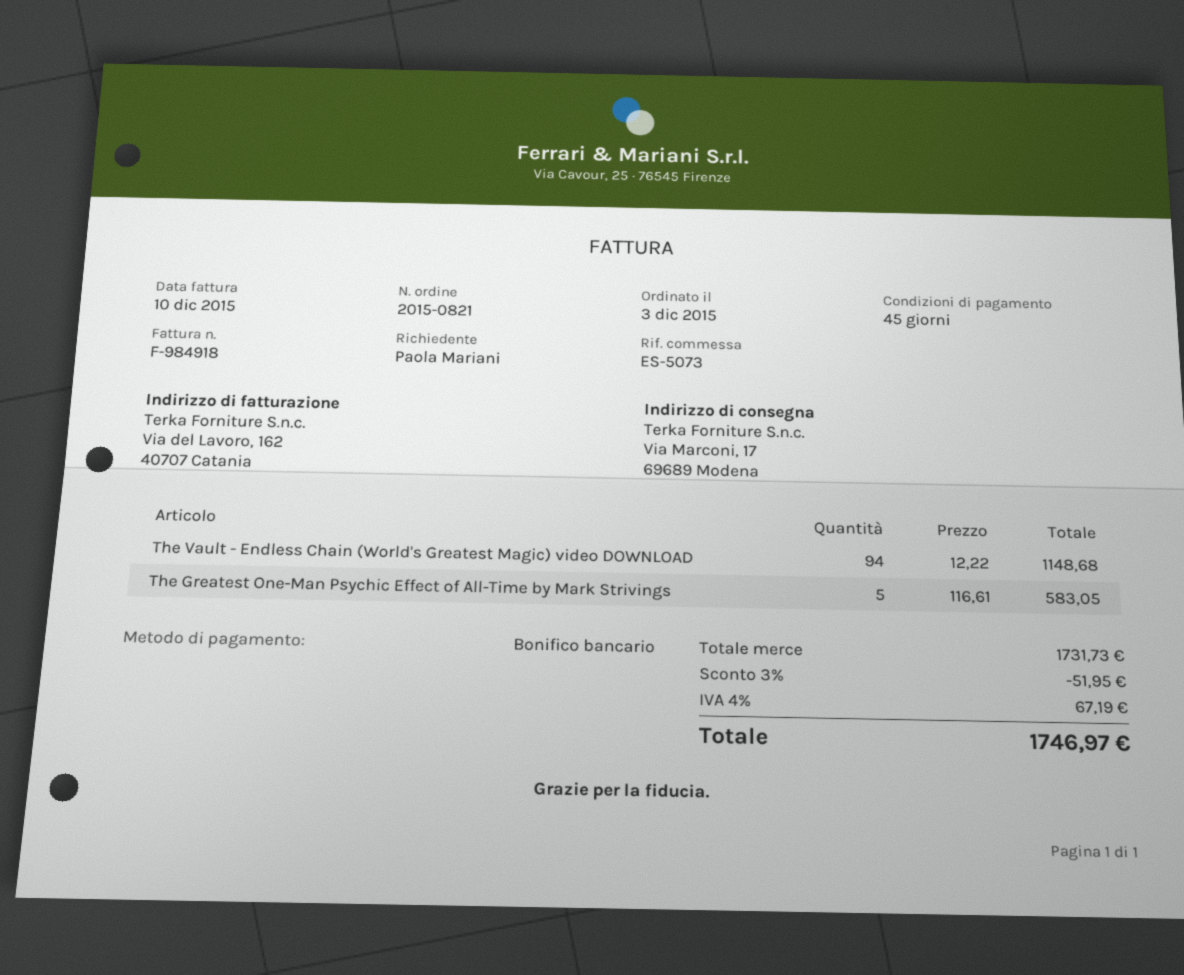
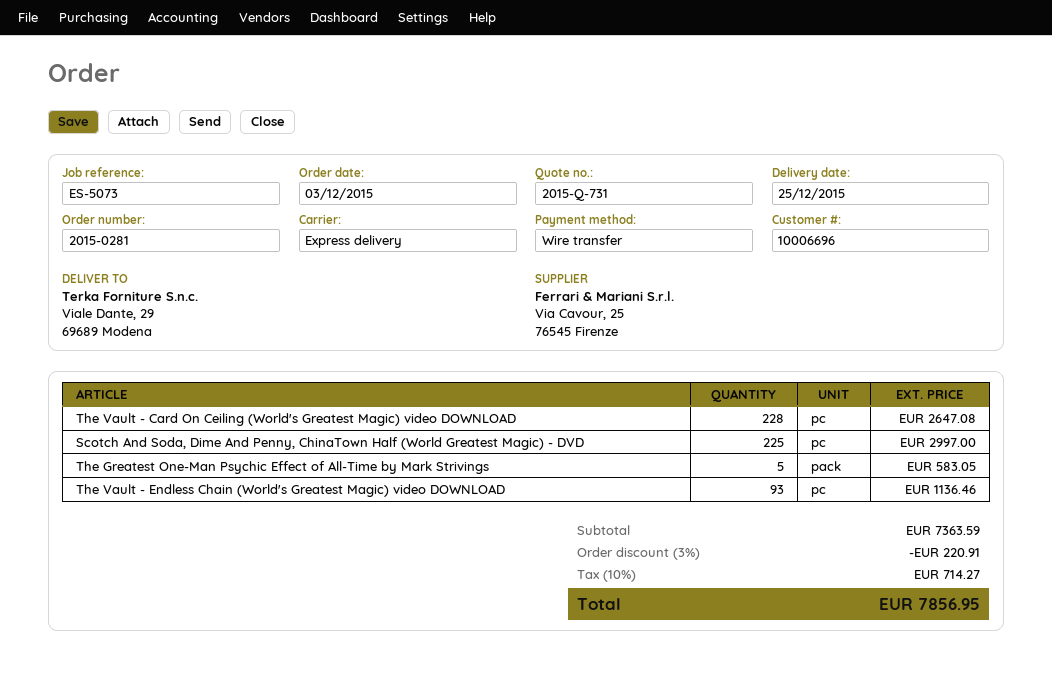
order number: 2015-0821 -> 2015-0281
ship to: Via Marconi, 17, 69689 Modena -> Viale Dante, 29, 69689 Modena
The Vault - Endless Chain (World's Greatest Magic) video DOWNLOAD: 94 for 1148.68 -> 93 for 1136.46
The Vault - Card On Ceiling (World's Greatest Magic) video DOWNLOAD: none -> 228 for 2647.08
Scotch And Soda, Dime And Penny, ChinaTown Half (World Greatest Magic) - DVD: none -> 225 for 2997.00
subtotal: 1731.73 -> 7363.59
discount: 3% = 51.95 -> 3% = 220.91
tax: 4% = 67.19 -> 10% = 714.27
total: 1746.97 -> 7856.95

